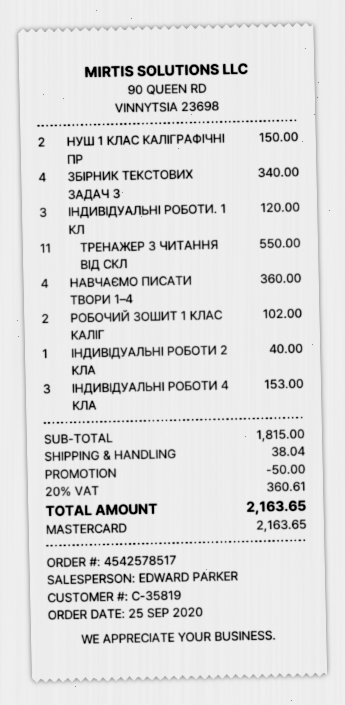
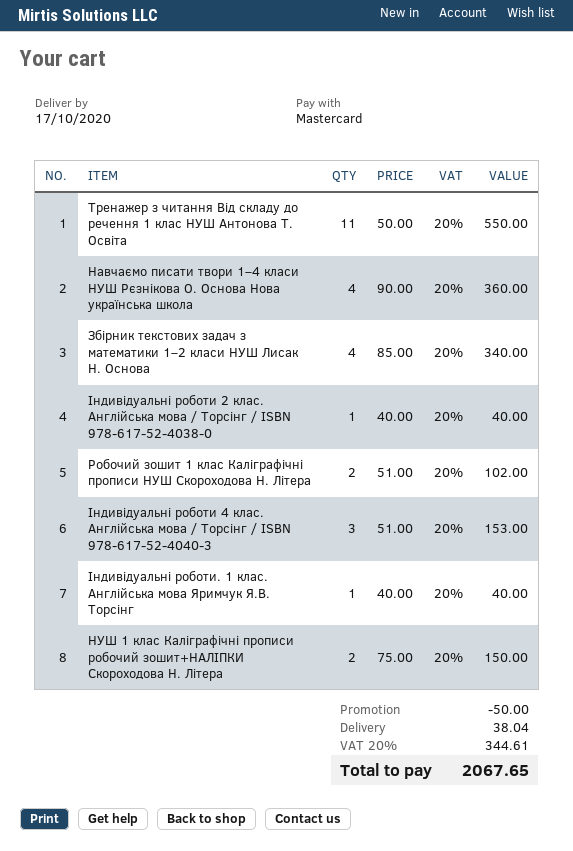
ІНДИВІДУАЛЬНІ РОБОТИ. 1 КЛ: 3 for 120.00 -> 1 for 40.00
tax: 20% = 360.61 -> 20% = 344.61
total: 2163.65 -> 2067.65

